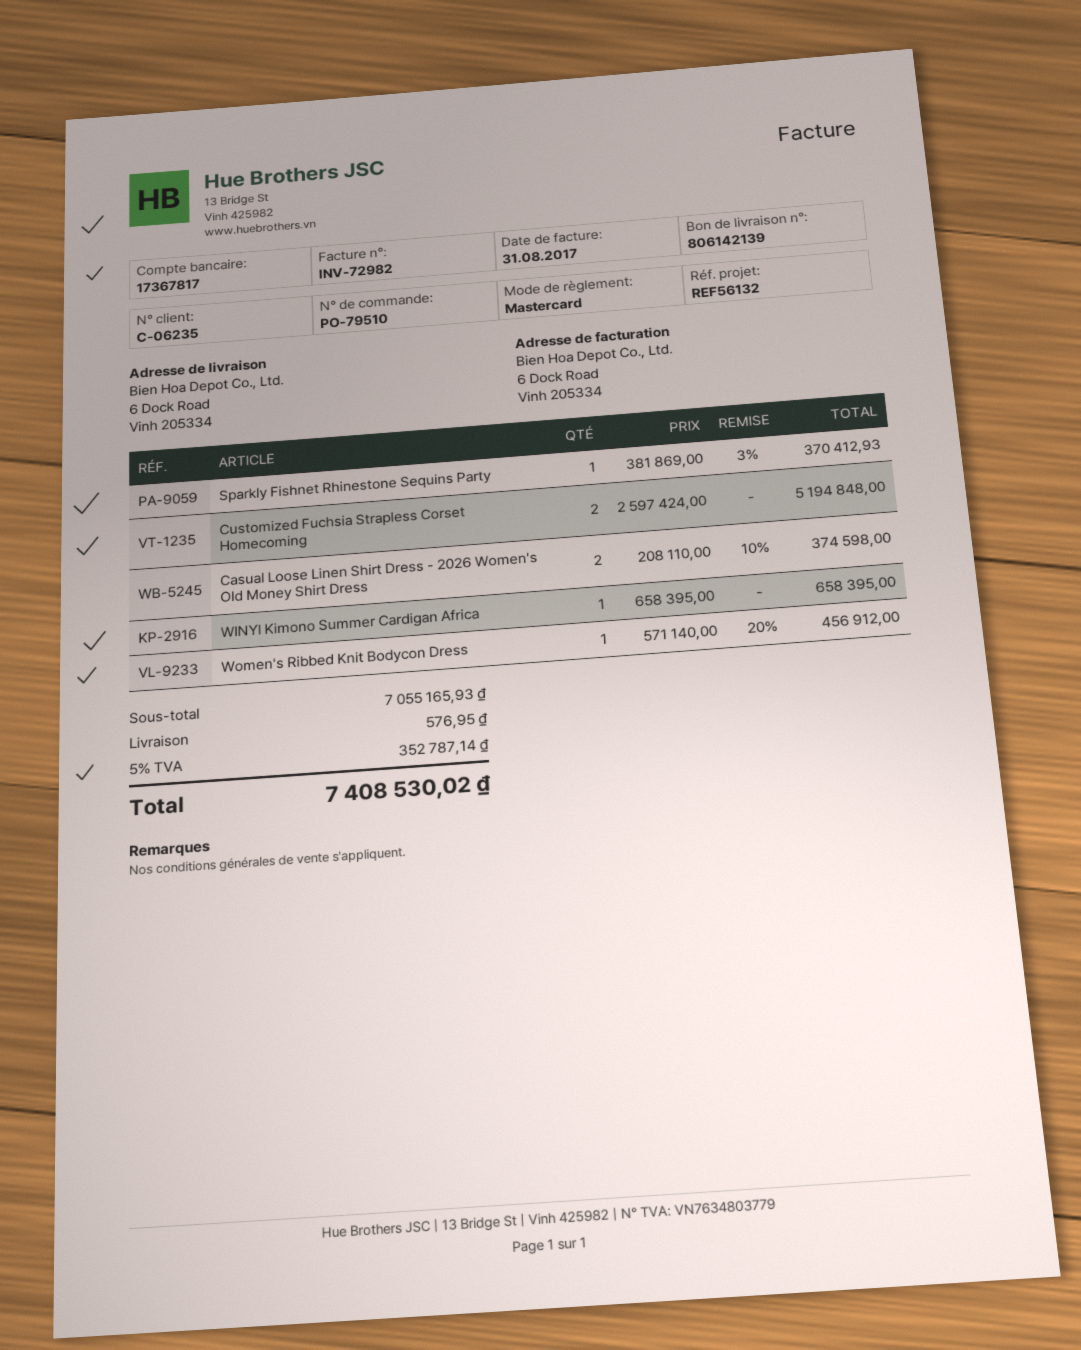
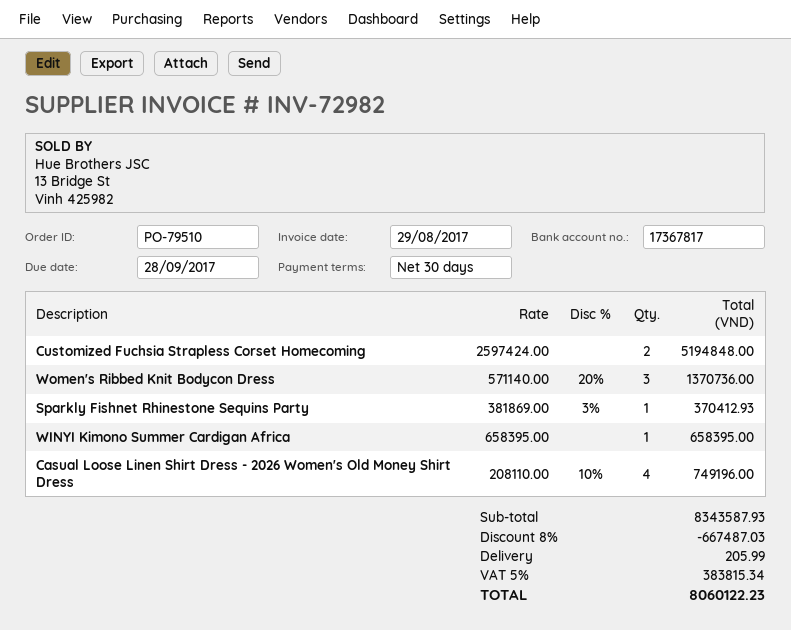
invoice date: 2017-08-31 -> 2017-08-29
Casual Loose Linen Shirt Dress - 2026 Women's Old Money Shirt Dress: 2 x 208110.00 - 10% = 374598.00 -> 4 x 208110.00 - 10% = 749196.00
Women's Ribbed Knit Bodycon Dress: 1 x 571140.00 - 20% = 456912.00 -> 3 x 571140.00 - 20% = 1370736.00
subtotal: 7055165.93 -> 8343587.93
discount: none -> 8% = 667487.03
shipping: 576.95 -> 205.99
tax: 5% = 352787.14 -> 5% = 383815.34
total: 7408530.02 -> 8060122.23

